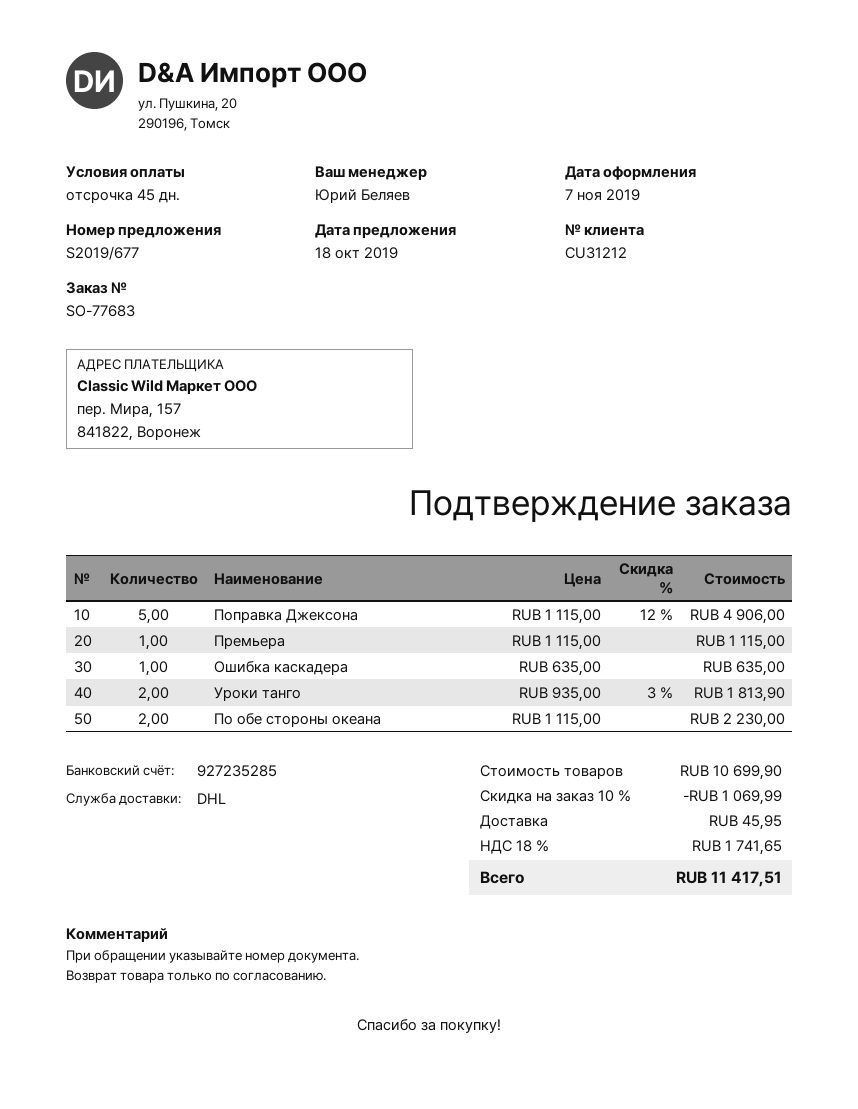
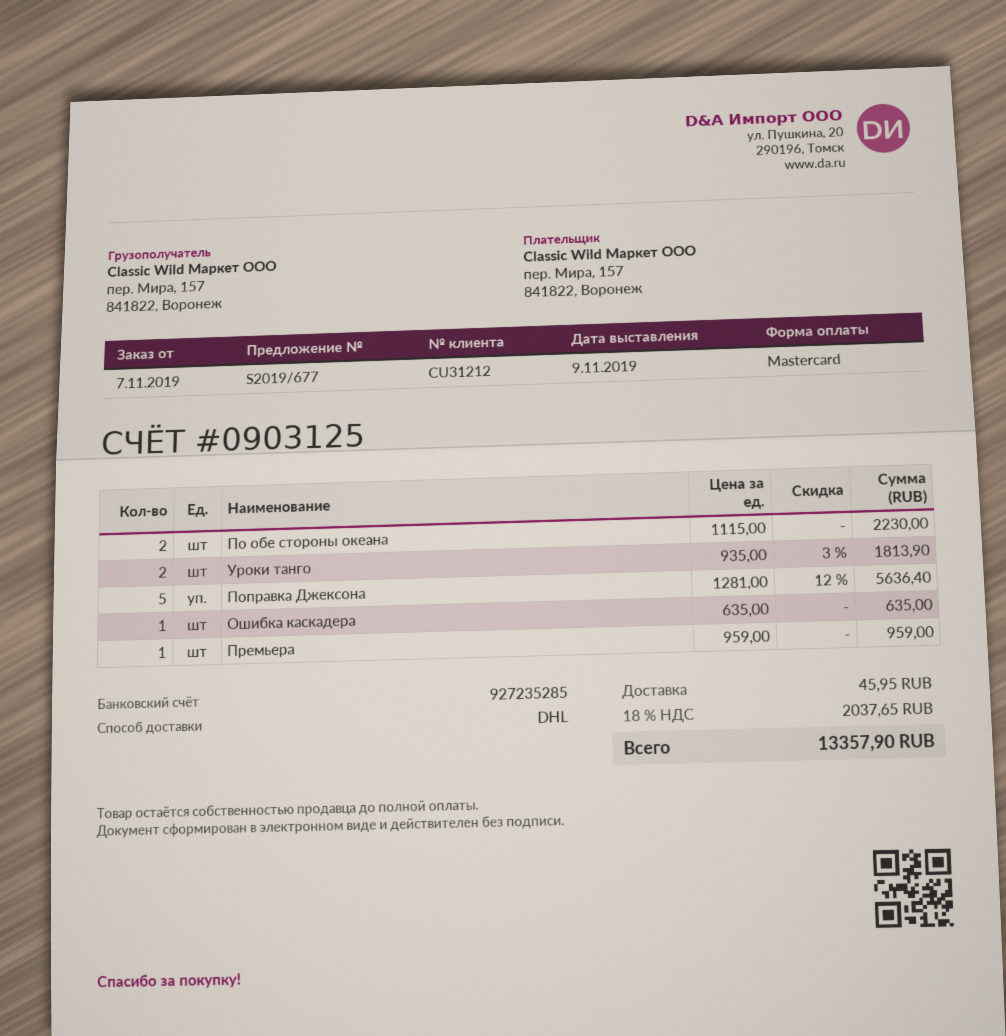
Поправка Джексона: 5 x 1115.00 - 12% = 4906.00 -> 5 x 1281.00 - 12% = 5636.40
Премьера: 1 x 1115.00 = 1115.00 -> 1 x 959.00 = 959.00
discount: 10% = 1069.99 -> none
tax: 18% = 1741.65 -> 18% = 2037.65
total: 11417.51 -> 13357.90

